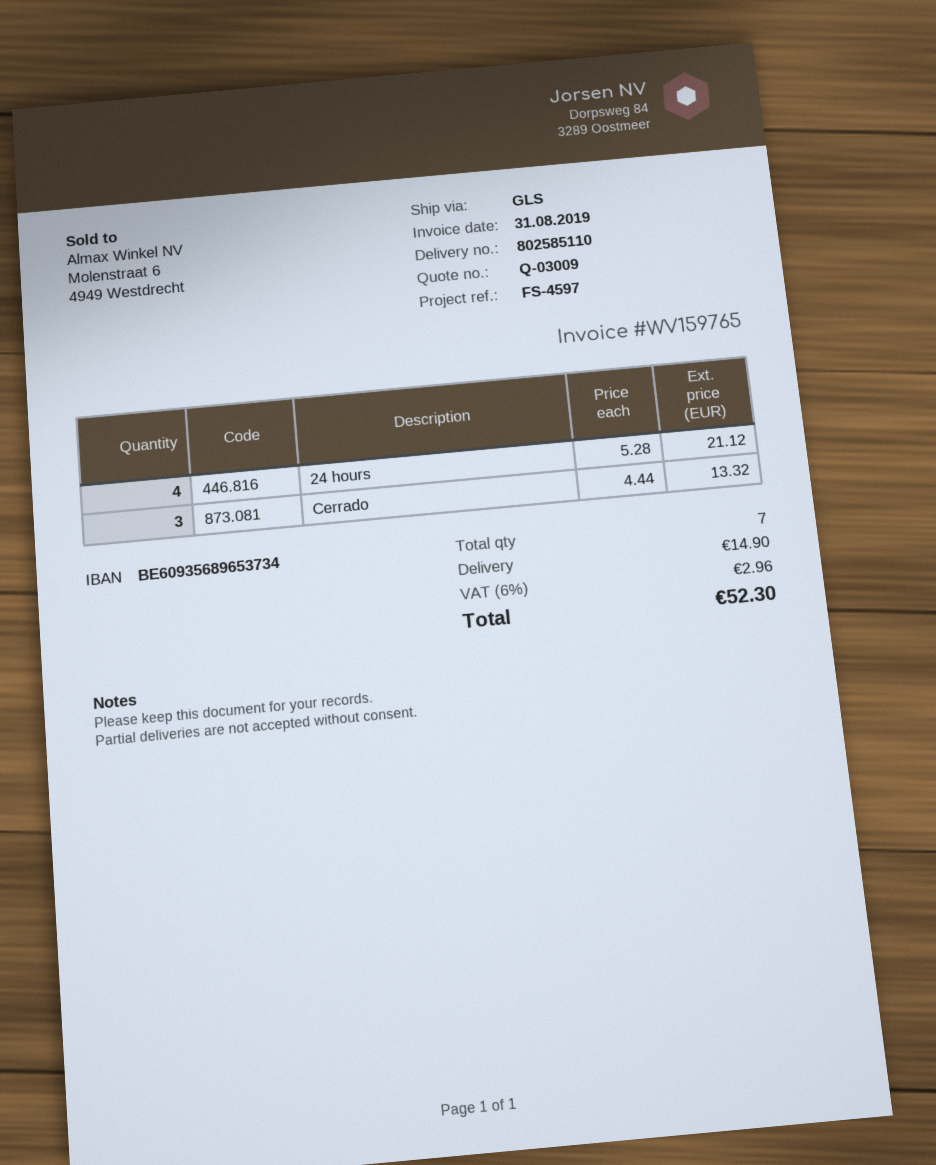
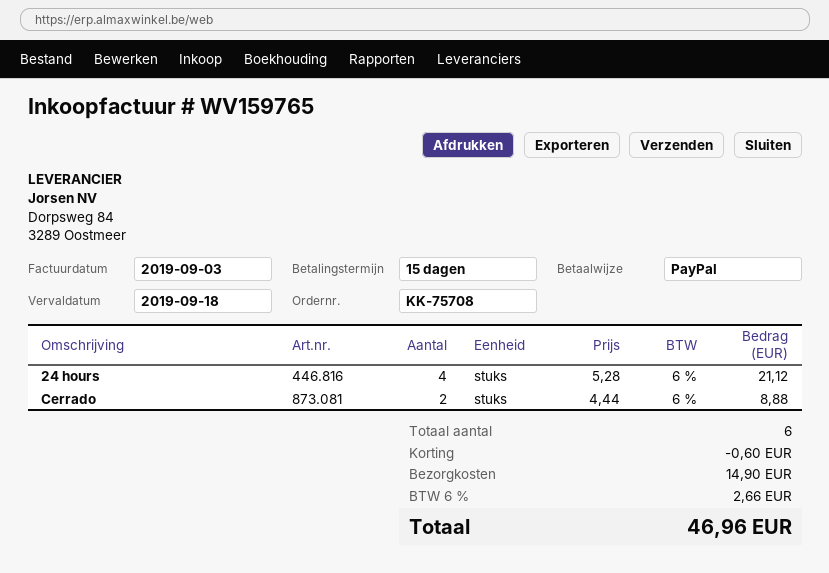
invoice date: 2019-08-31 -> 2019-09-03
Cerrado: 3 x 4.44 = 13.32 -> 2 x 4.44 = 8.88
total quantity: 7 -> 6
discount: none -> 0.60
tax: 6% = 2.96 -> 6% = 2.66
total: 52.30 -> 46.96

